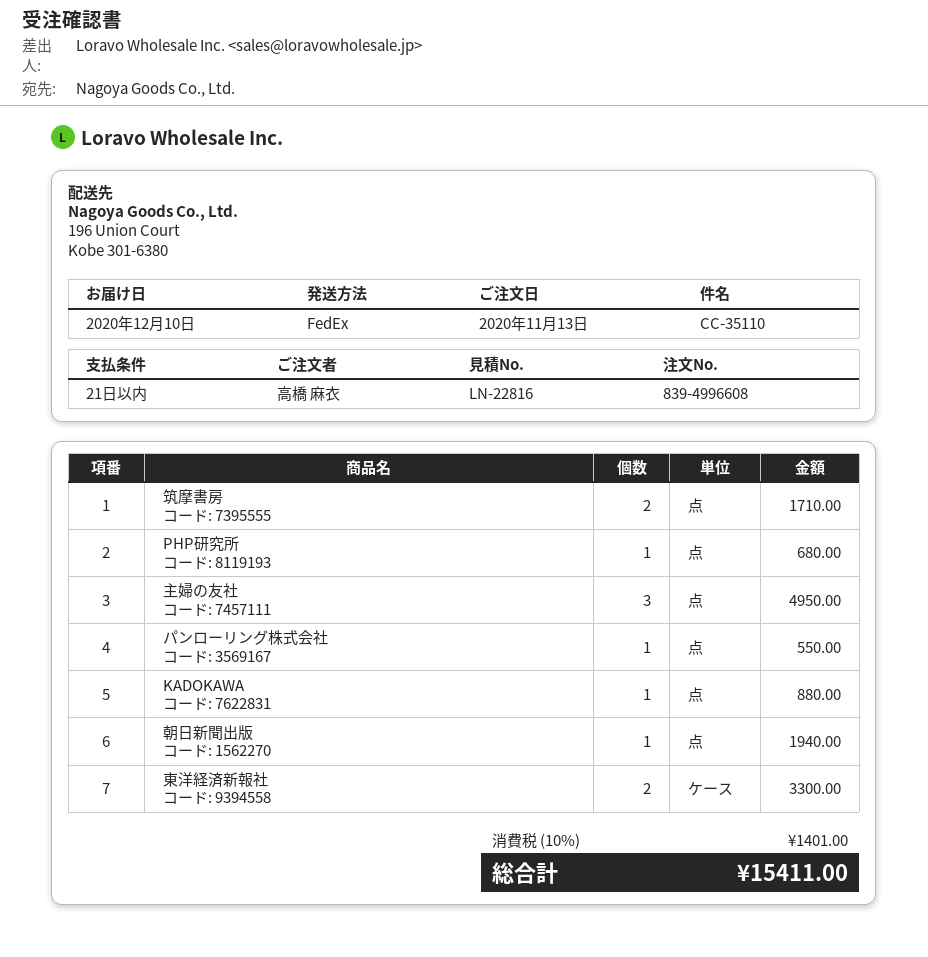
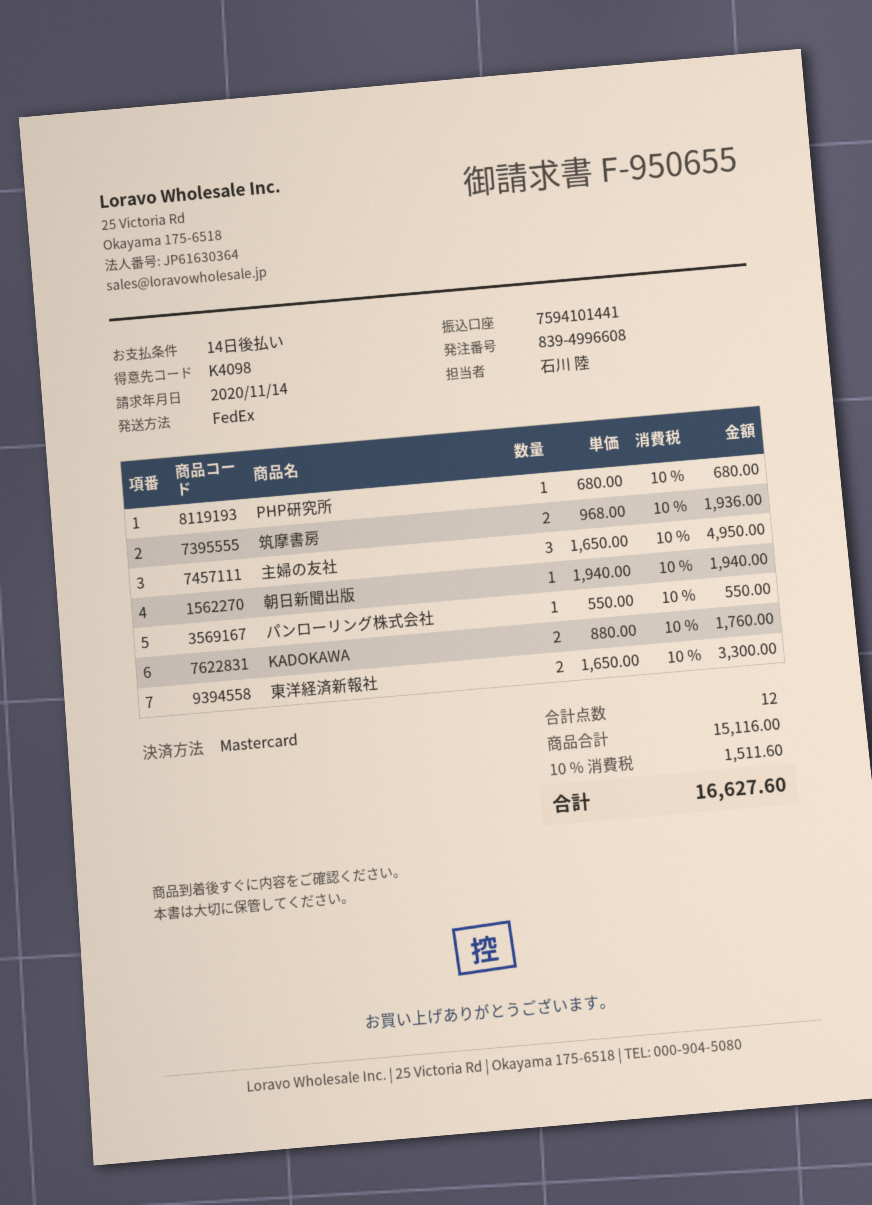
payment terms: 21 days -> 14 days
筑摩書房: 2 for 1710.00 -> 2 for 1936.00
KADOKAWA: 1 for 880.00 -> 2 for 1760.00
tax: 10% = 1401.00 -> 10% = 1511.60
total: 15411.00 -> 16627.60

